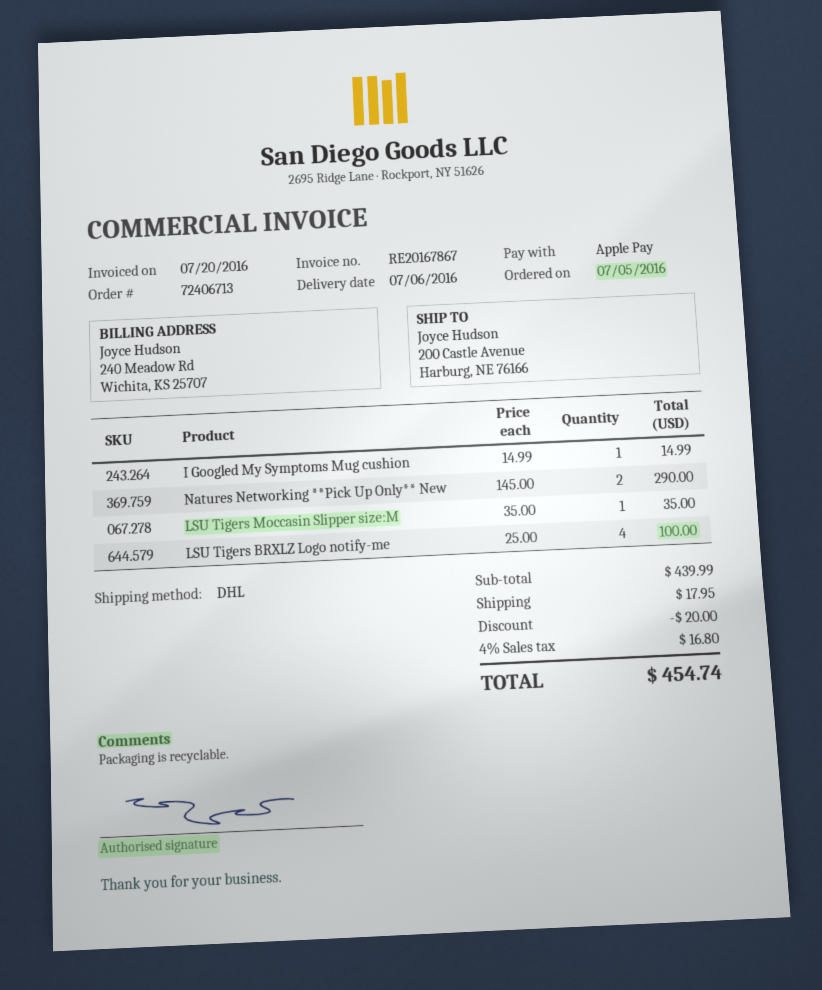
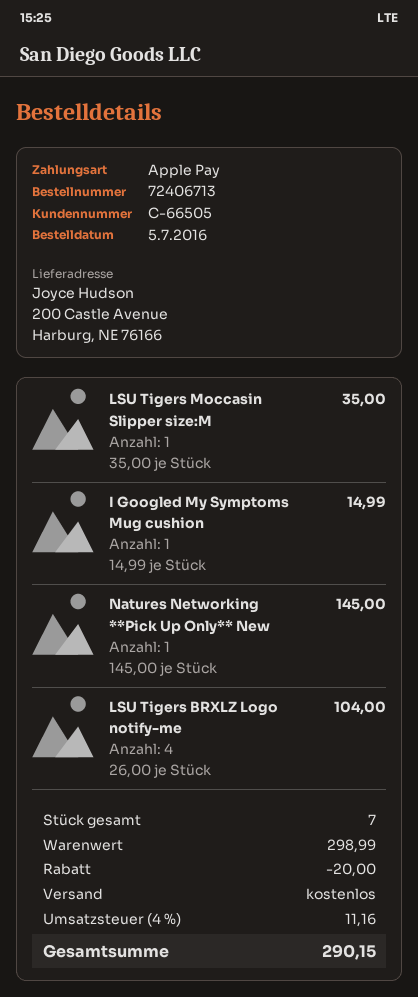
Natures Networking **Pick Up Only** New: 2 x 145.00 = 290.00 -> 1 x 145.00 = 145.00
LSU Tigers BRXLZ Logo notify-me: 4 x 25.00 = 100.00 -> 4 x 26.00 = 104.00
subtotal: 439.99 -> 298.99
shipping: 17.95 -> 0.00
tax: 4% = 16.80 -> 4% = 11.16
total: 454.74 -> 290.15

